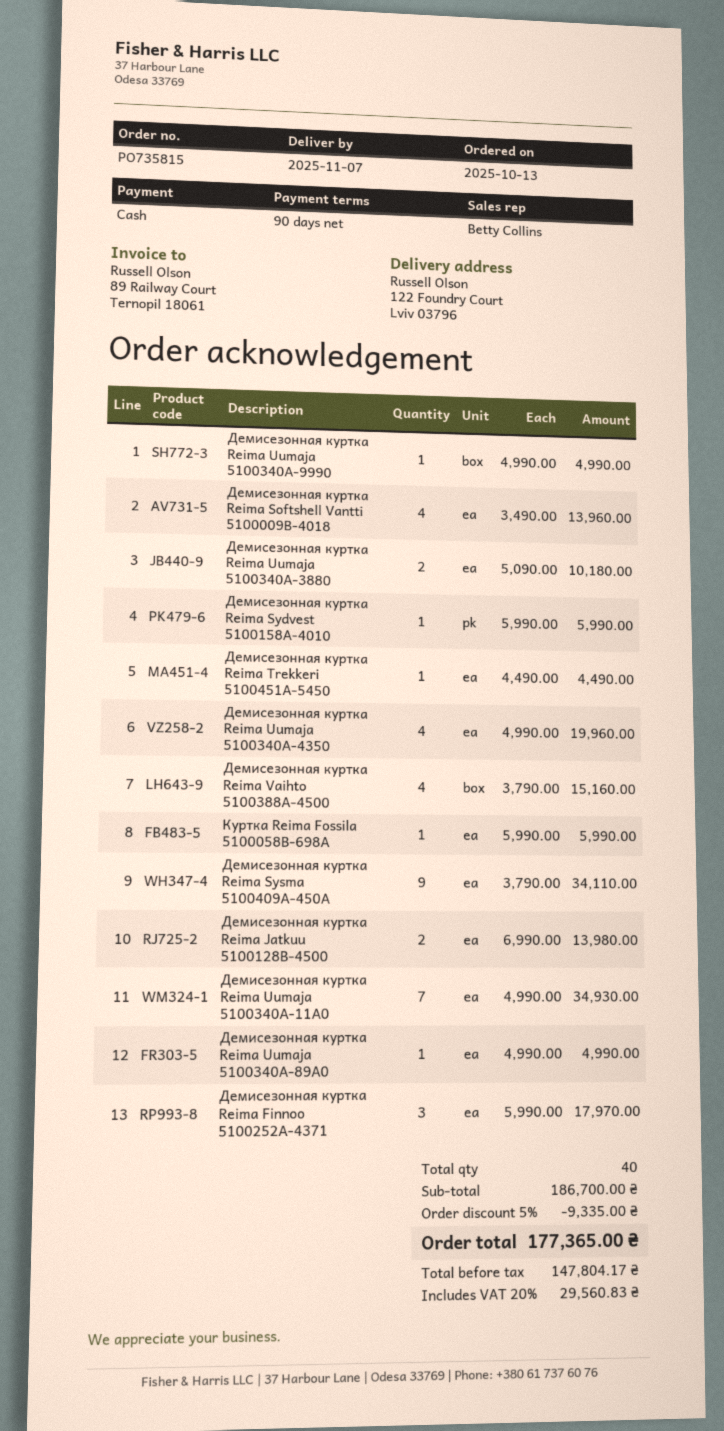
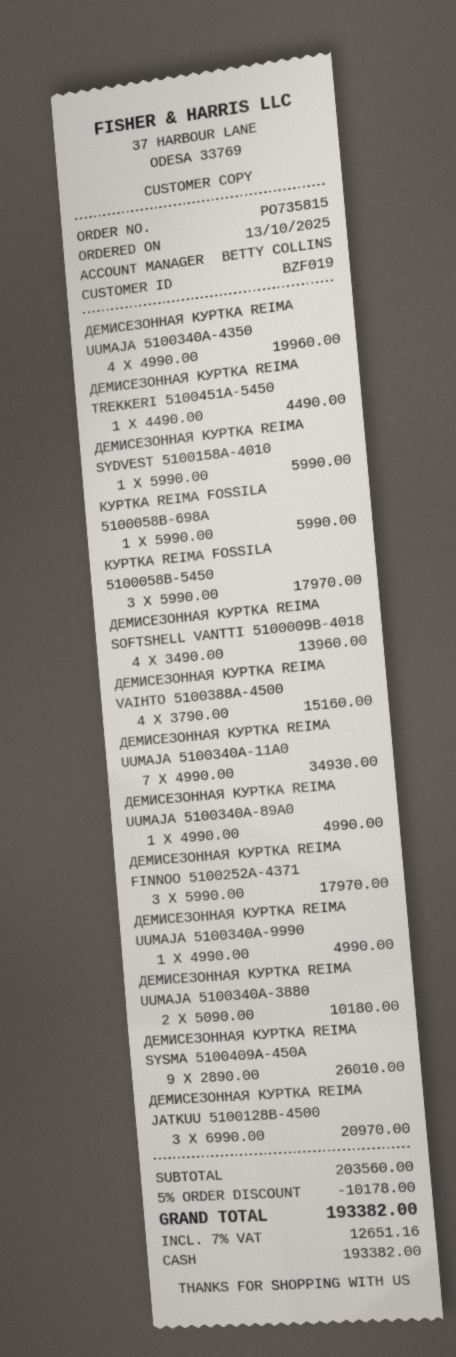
Демисезонная куртка Reima Sysma 5100409A-450A: 9 x 3790.00 = 34110.00 -> 9 x 2890.00 = 26010.00
Демисезонная куртка Reima Jatkuu 5100128B-4500: 2 x 6990.00 = 13980.00 -> 3 x 6990.00 = 20970.00
КУРТКА REIMA FOSSILA 5100058B-5450: none -> 3 x 5990.00 = 17970.00
subtotal: 186700.00 -> 203560.00
discount: 5% = 9335.00 -> 5% = 10178.00
tax: 20% = 29560.83 -> 7% = 12651.16
total: 177365.00 -> 193382.00

